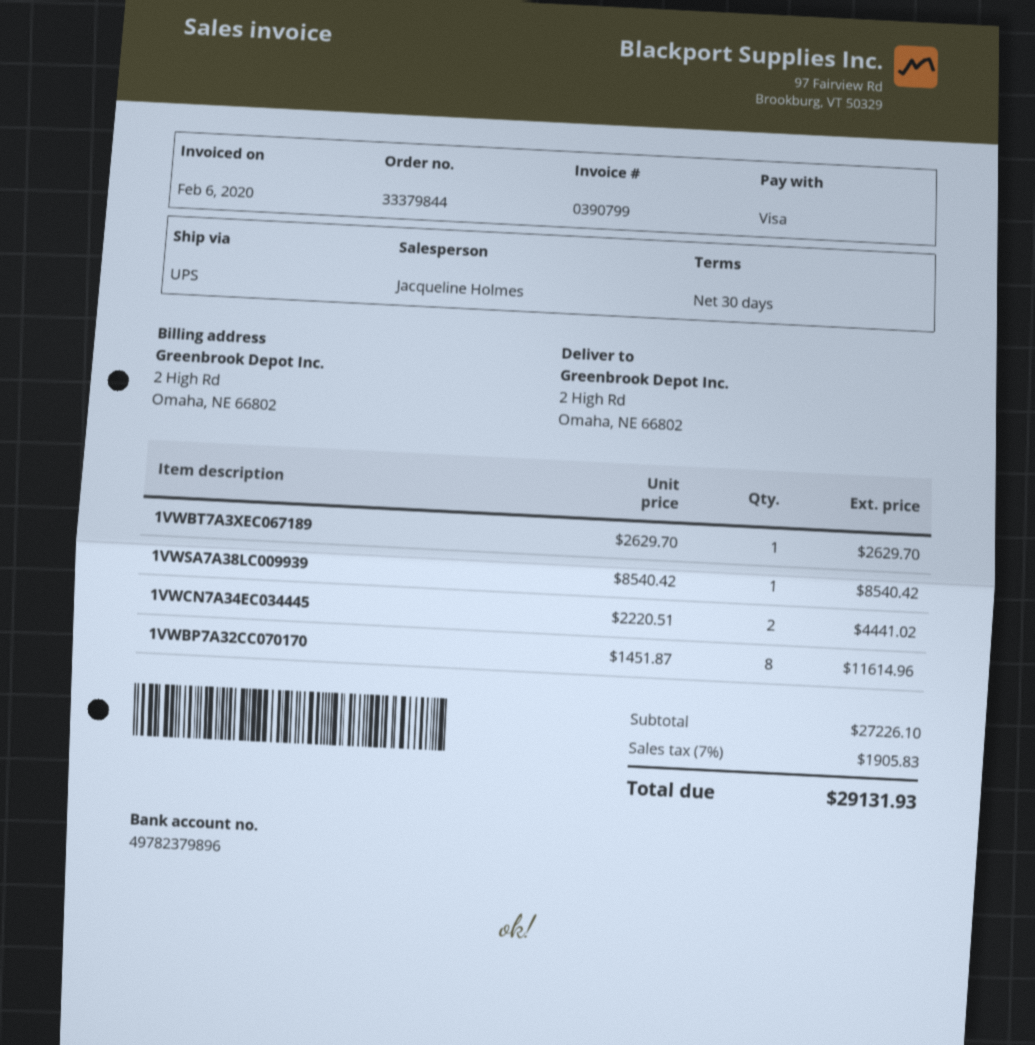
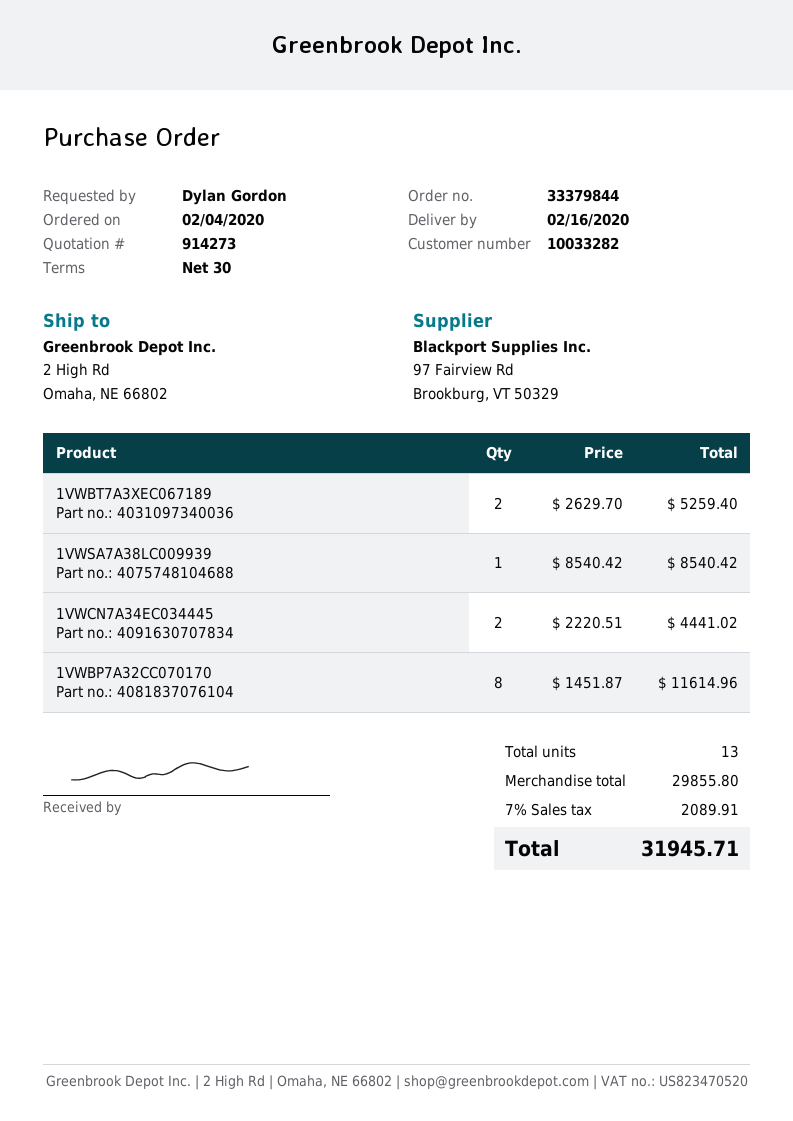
1VWBT7A3XEC067189: 1 x 2629.70 = 2629.70 -> 2 x 2629.70 = 5259.40
subtotal: 27226.10 -> 29855.80
tax: 7% = 1905.83 -> 7% = 2089.91
total: 29131.93 -> 31945.71

